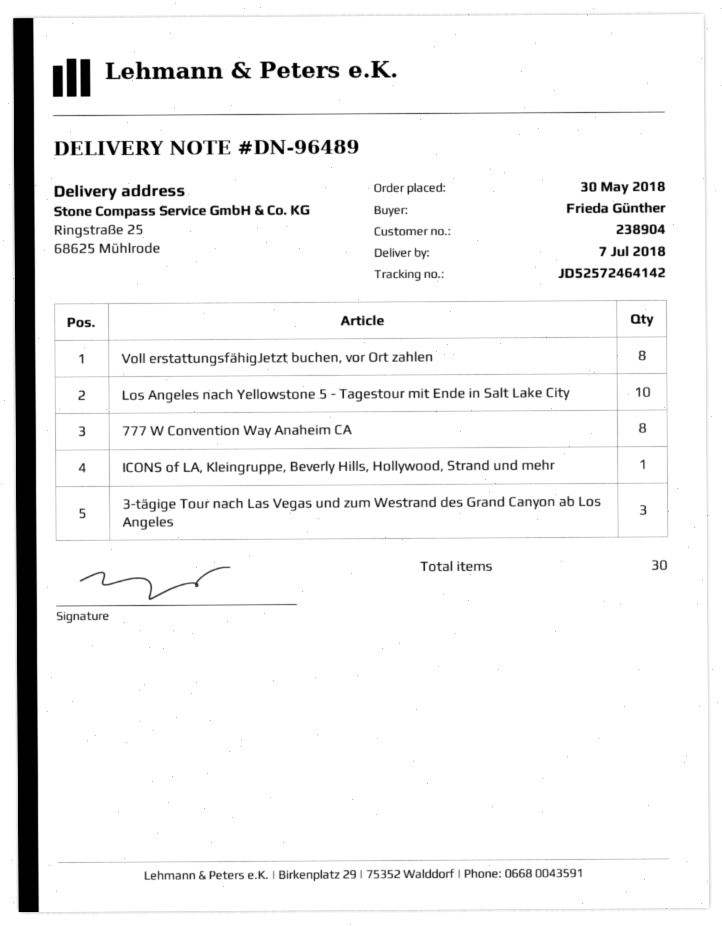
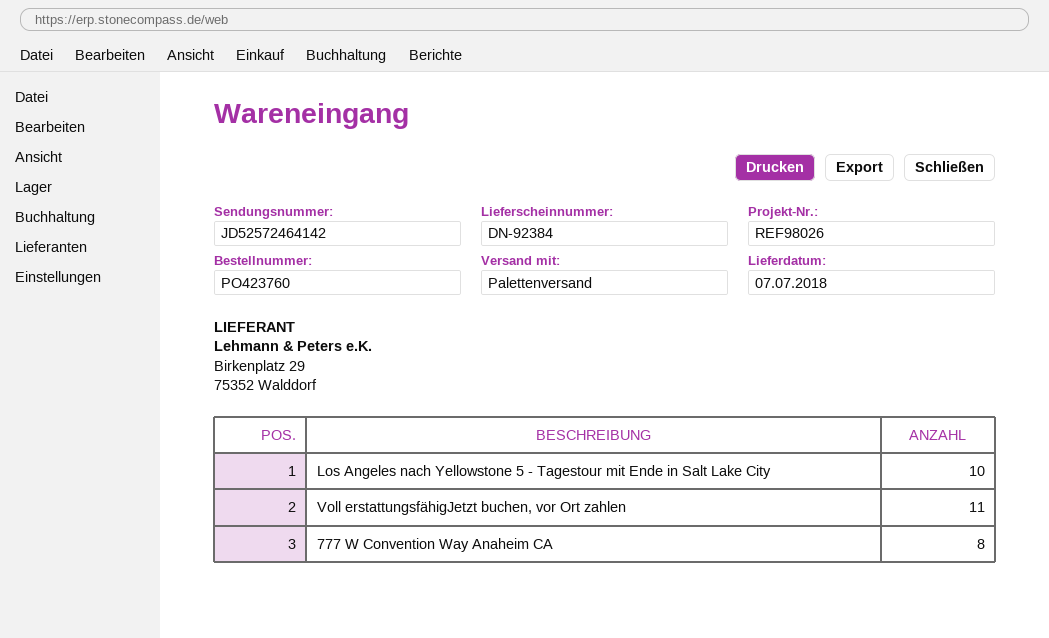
delivery note number: DN-96489 -> DN-92384
Voll erstattungsfähigJetzt buchen, vor Ort zahlen: 8 -> 11
ICONS of LA, Kleingruppe, Beverly Hills, Hollywood, Strand und mehr: 1 -> none
3-tägige Tour nach Las Vegas und zum Westrand des Grand Canyon ab Los Angeles: 3 -> none

